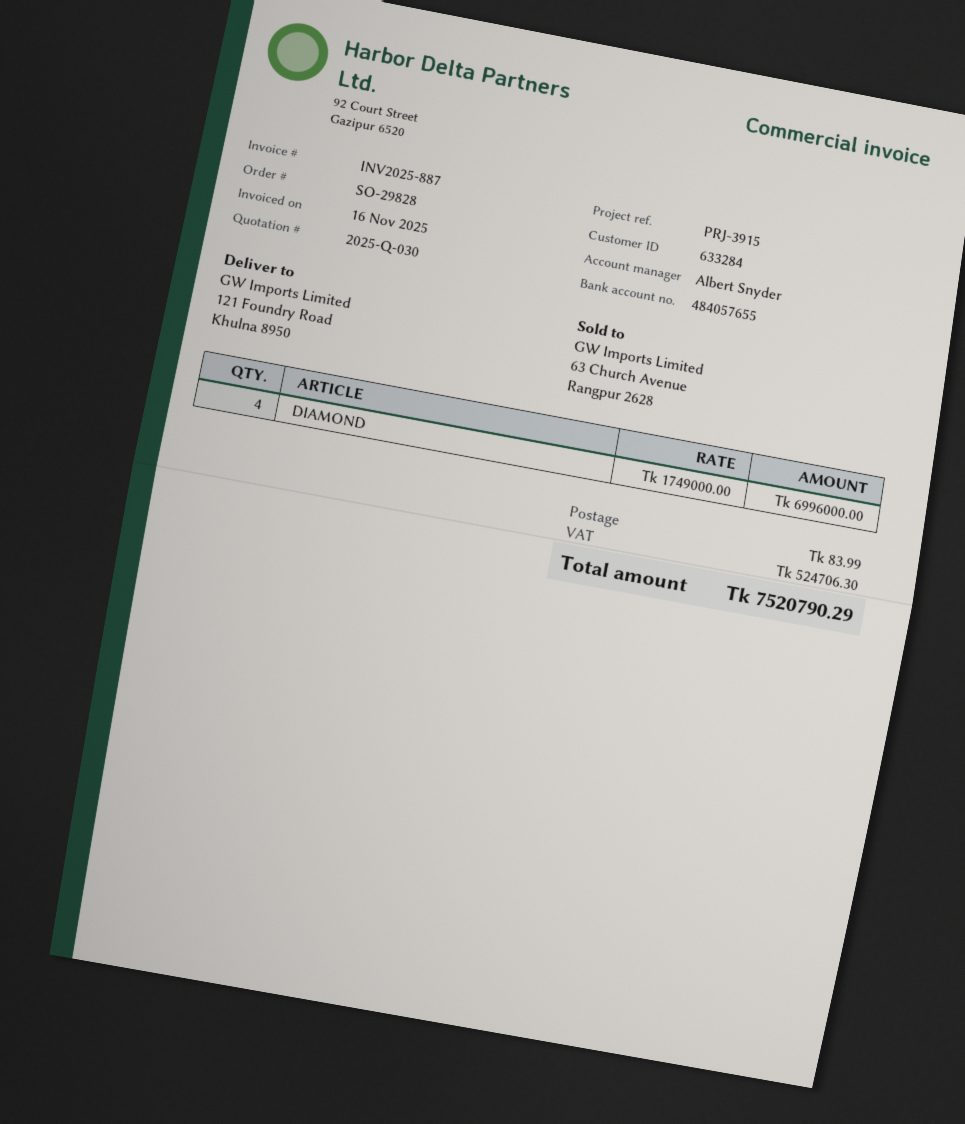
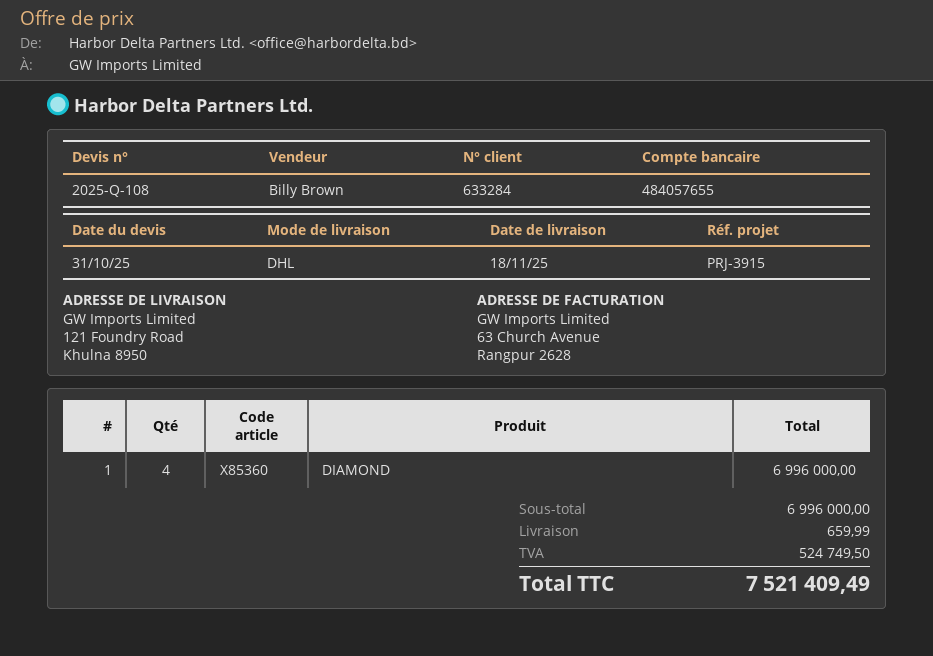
quote number: 2025-Q-030 -> 2025-Q-108
sales rep: Albert Snyder -> Billy Brown
shipping: 83.99 -> 659.99
tax: 524706.30 -> 524749.50
total: 7520790.29 -> 7521409.49

